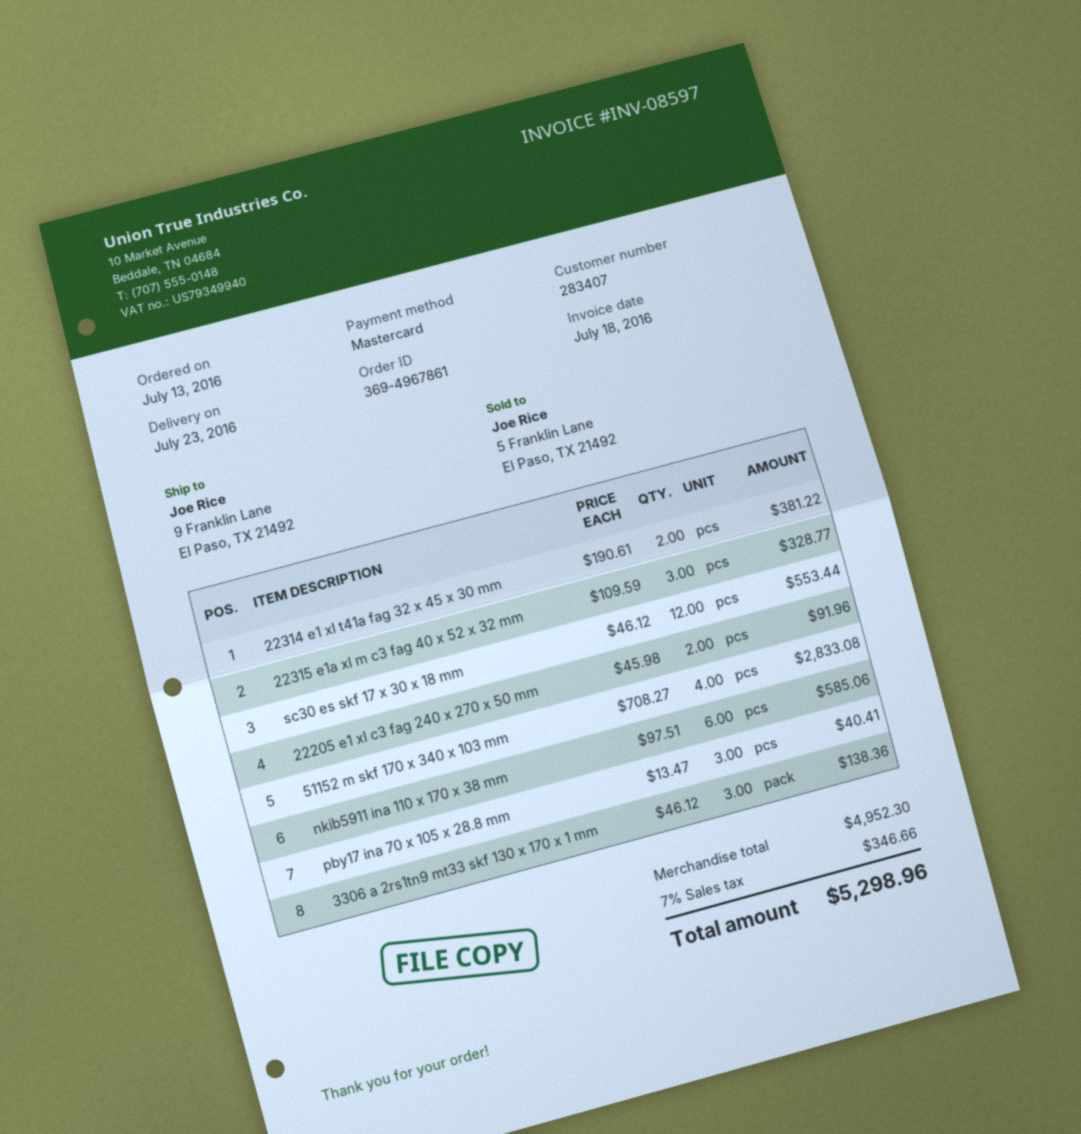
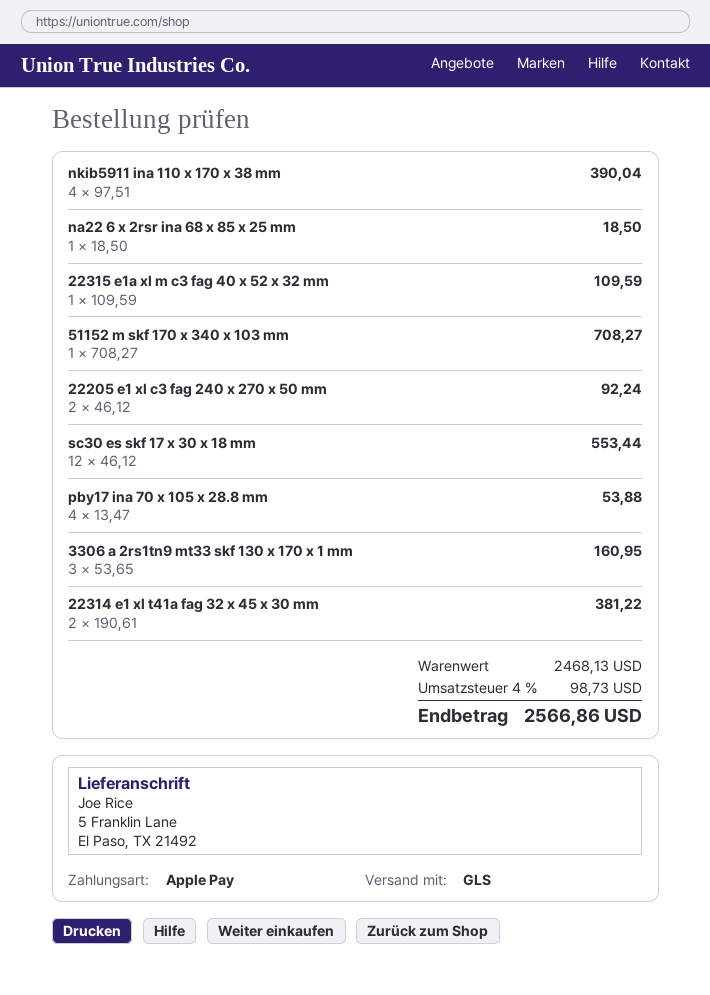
payment method: Mastercard -> Apple Pay
ship to: 9 Franklin Lane, El Paso, TX 21492 -> 5 Franklin Lane, El Paso, TX 21492
22315 e1a xl m c3 fag 40 x 52 x 32 mm: 3 x 109.59 = 328.77 -> 1 x 109.59 = 109.59
22205 e1 xl c3 fag 240 x 270 x 50 mm: 2 x 45.98 = 91.96 -> 2 x 46.12 = 92.24
51152 m skf 170 x 340 x 103 mm: 4 x 708.27 = 2833.08 -> 1 x 708.27 = 708.27
nkib5911 ina 110 x 170 x 38 mm: 6 x 97.51 = 585.06 -> 4 x 97.51 = 390.04
pby17 ina 70 x 105 x 28.8 mm: 3 x 13.47 = 40.41 -> 4 x 13.47 = 53.88
3306 a 2rs1tn9 mt33 skf 130 x 170 x 1 mm: 3 x 46.12 = 138.36 -> 3 x 53.65 = 160.95
na22 6 x 2rsr ina 68 x 85 x 25 mm: none -> 1 x 18.50 = 18.50
subtotal: 4952.30 -> 2468.13
tax: 7% = 346.66 -> 4% = 98.73
total: 5298.96 -> 2566.86

